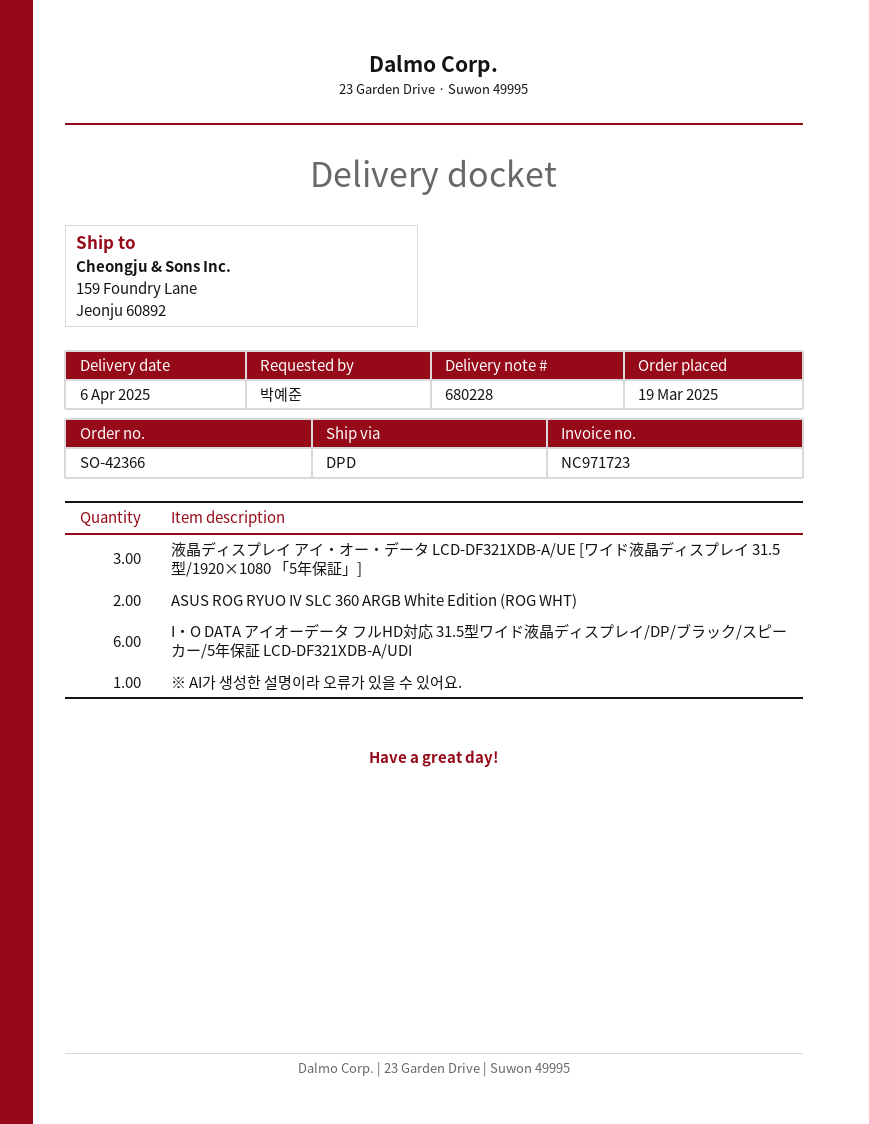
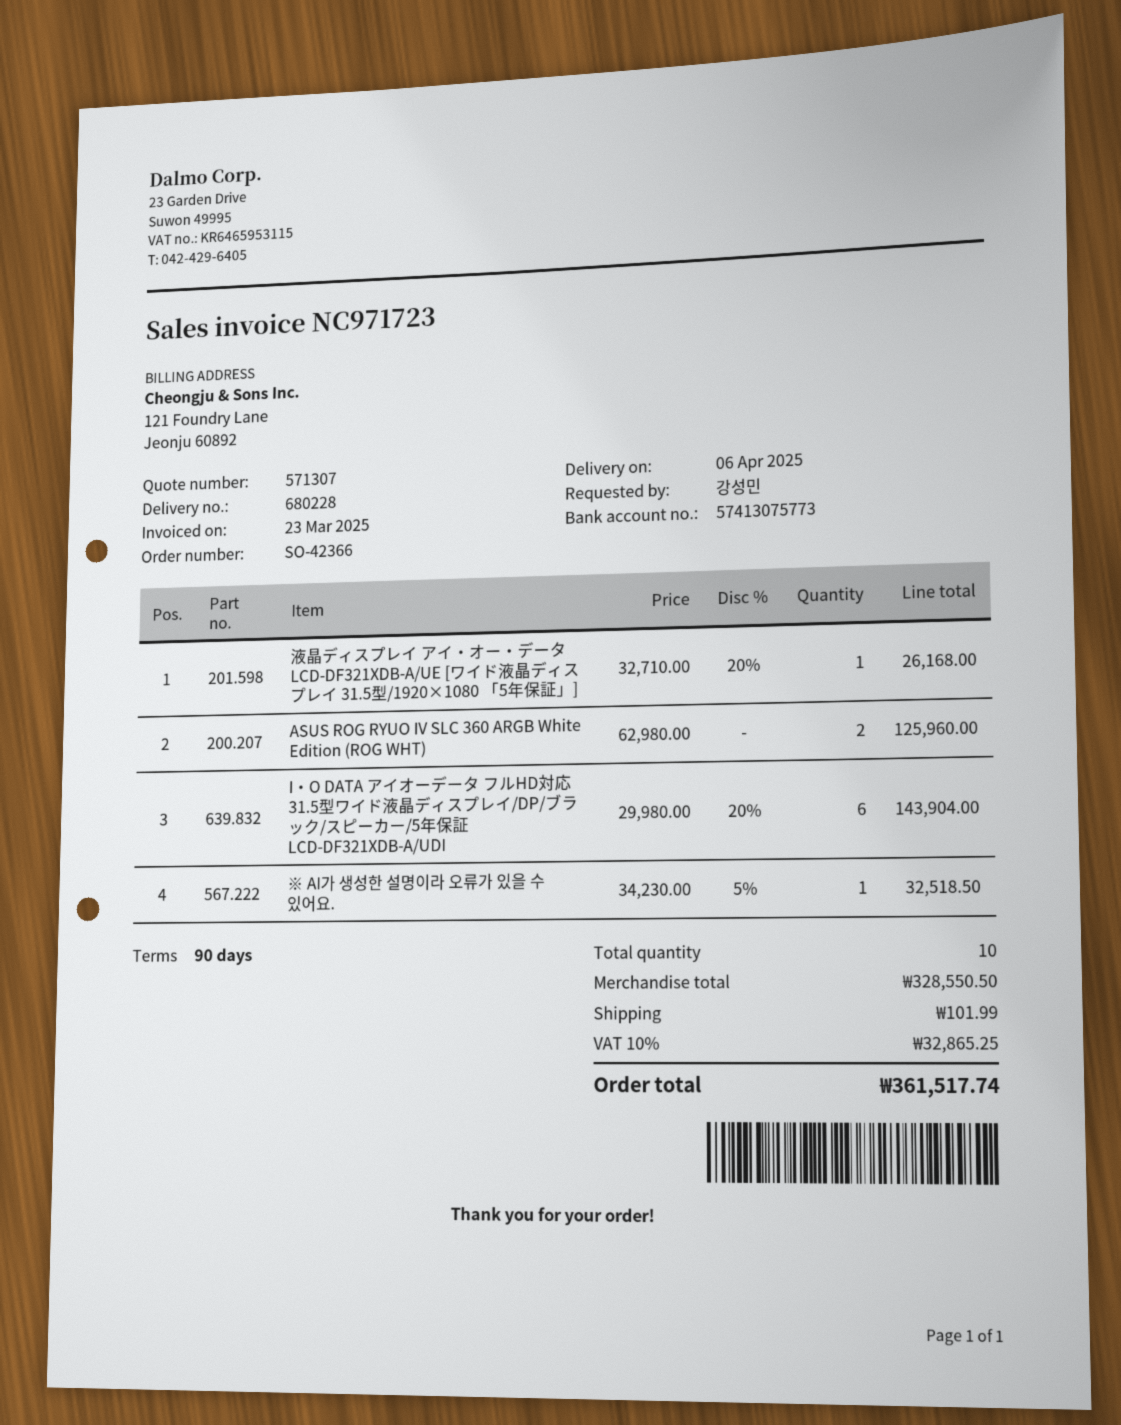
ordered by: 박예준 -> 강성민
液晶ディスプレイ アイ・オー・データ LCD-DF321XDB-A/UE [ワイド液晶ディスプレイ 31.5型/1920×1080 「5年保証」]: 3 -> 1

